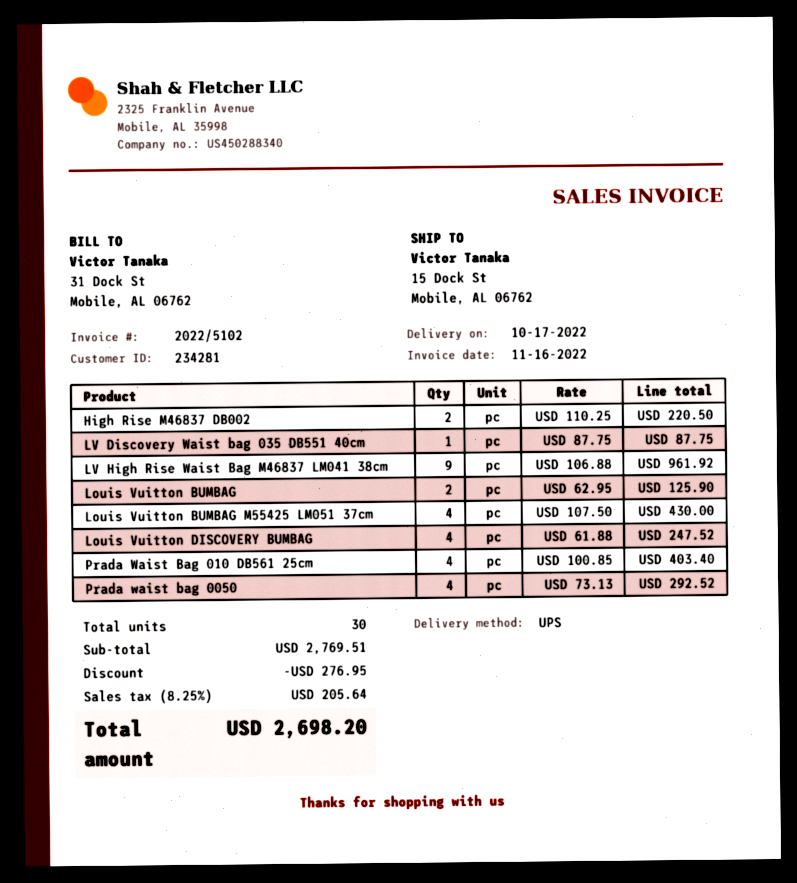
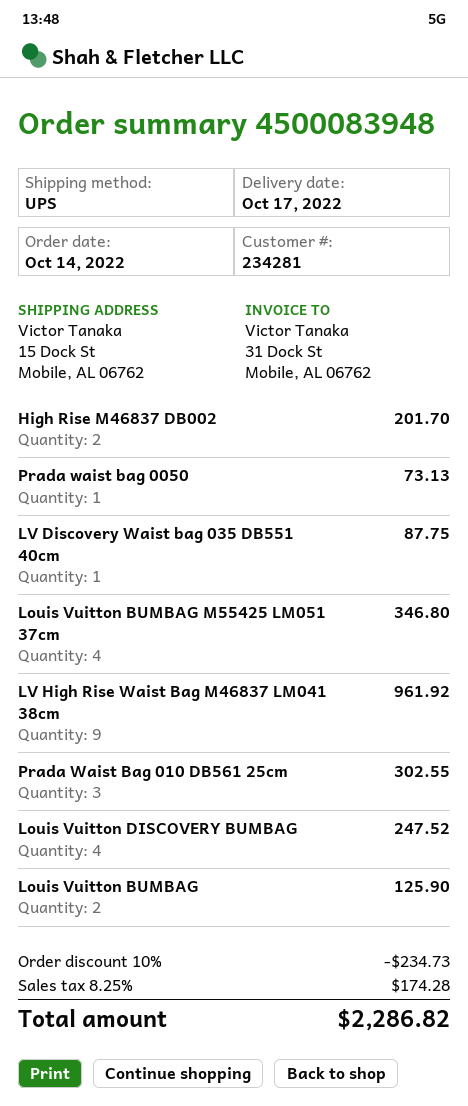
High Rise M46837 DB002: 2 for 220.50 -> 2 for 201.70
Louis Vuitton BUMBAG M55425 LM051 37cm: 4 for 430.00 -> 4 for 346.80
Prada Waist Bag 010 DB561 25cm: 4 for 403.40 -> 3 for 302.55
Prada waist bag 0050: 4 for 292.52 -> 1 for 73.13
discount: 276.95 -> 234.73
tax: 8.25% = 205.64 -> 8.25% = 174.28
total: 2698.20 -> 2286.82

